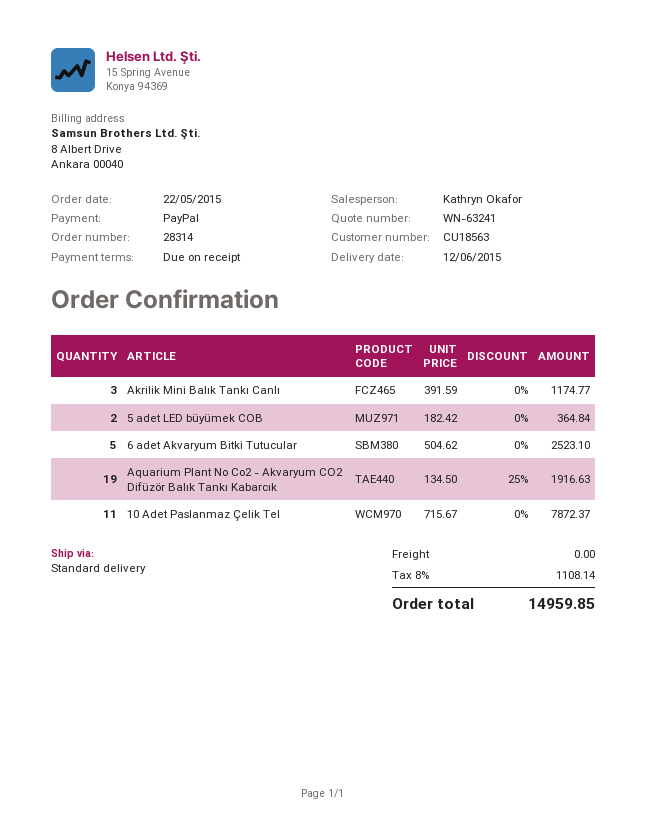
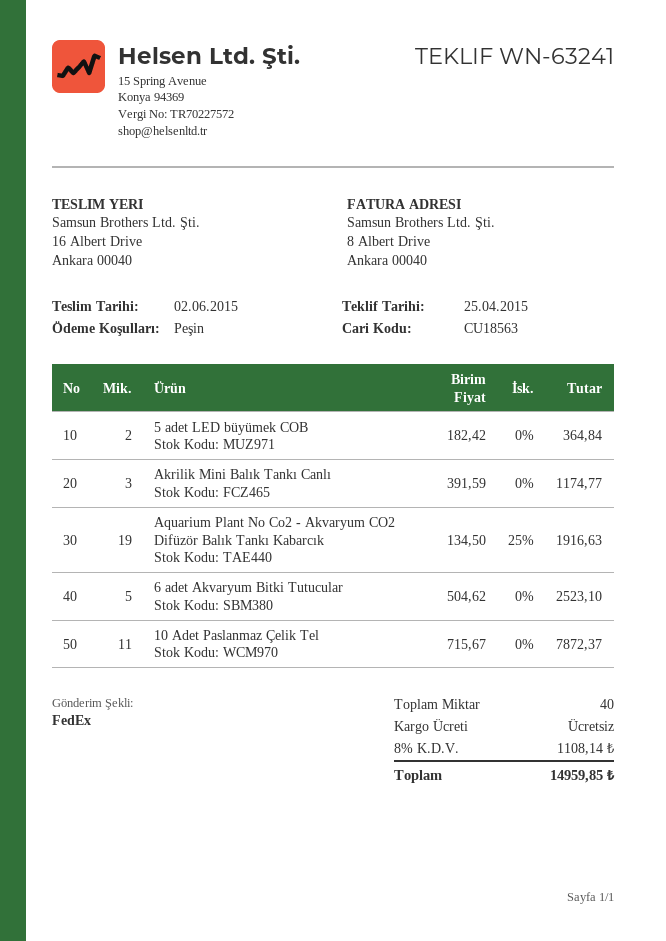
delivery date: 2015-06-12 -> 2015-06-02
shipping method: standard -> FedEx

